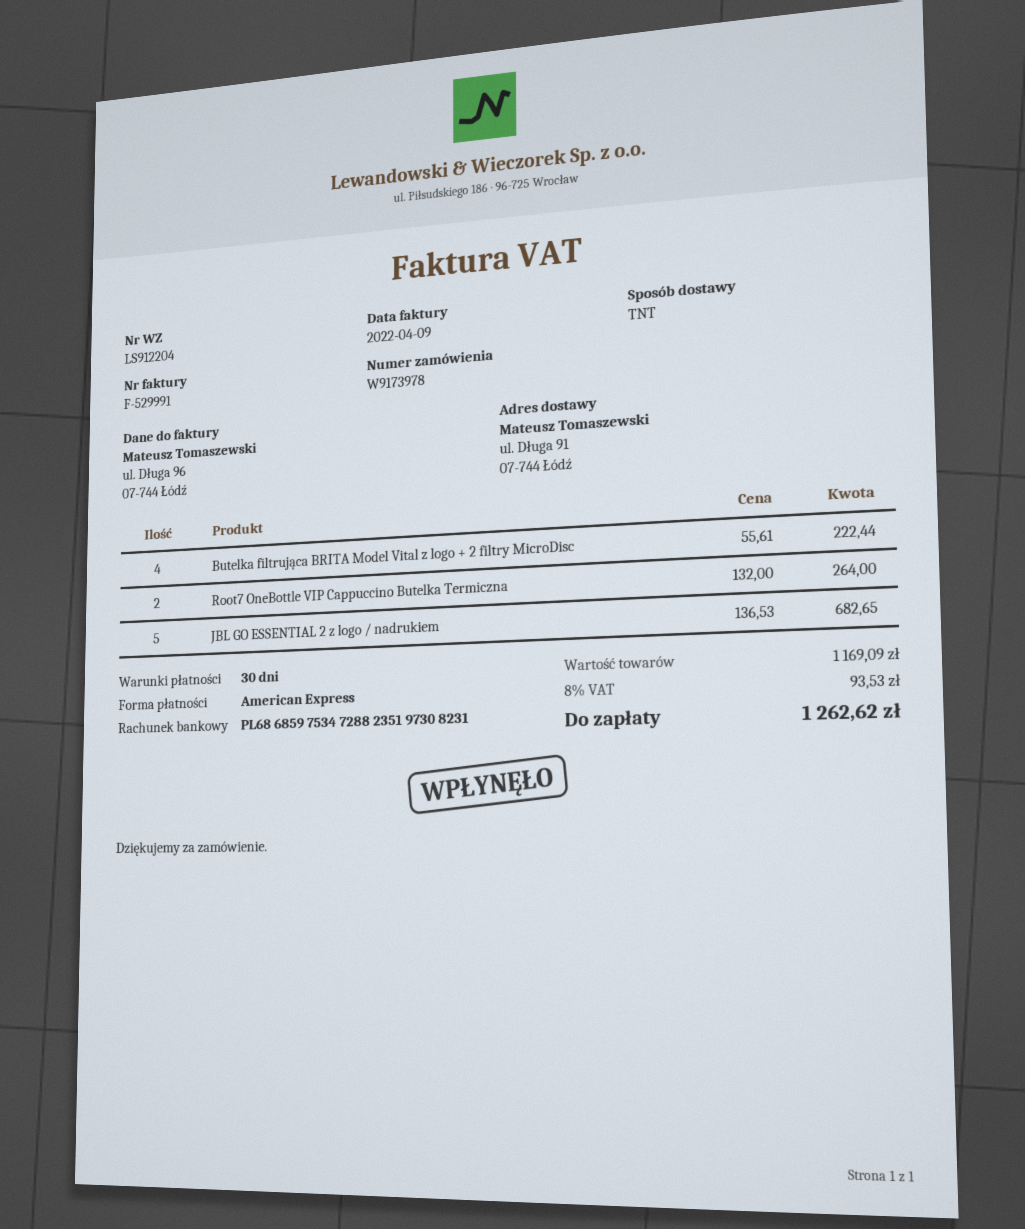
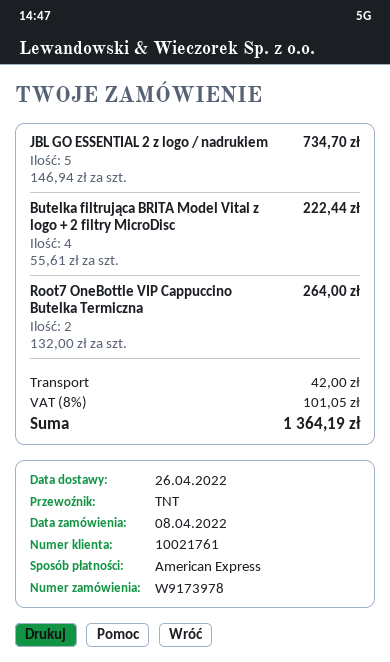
JBL GO ESSENTIAL 2 z logo / nadrukiem: 5 x 136.53 = 682.65 -> 5 x 146.94 = 734.70
shipping: none -> 42.00
tax: 8% = 93.53 -> 8% = 101.05
total: 1262.62 -> 1364.19

